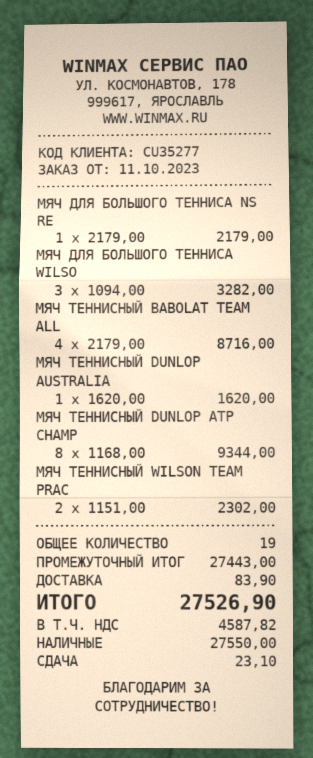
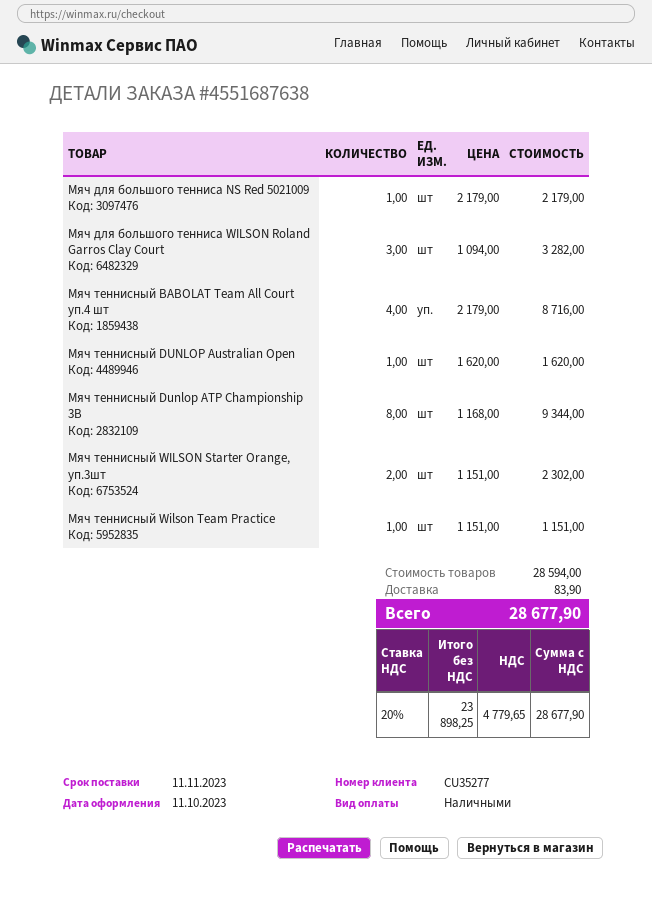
МЯЧ ТЕННИСНЫЙ WILSON TEAM PRAC: 2 x 1151.00 = 2302.00 -> 1 x 1151.00 = 1151.00
Мяч теннисный WILSON Starter Orange, уп.3шт: none -> 2 x 1151.00 = 2302.00
subtotal: 27443.00 -> 28594.00
tax: 4587.82 -> 4779.65
total: 27526.90 -> 28677.90

